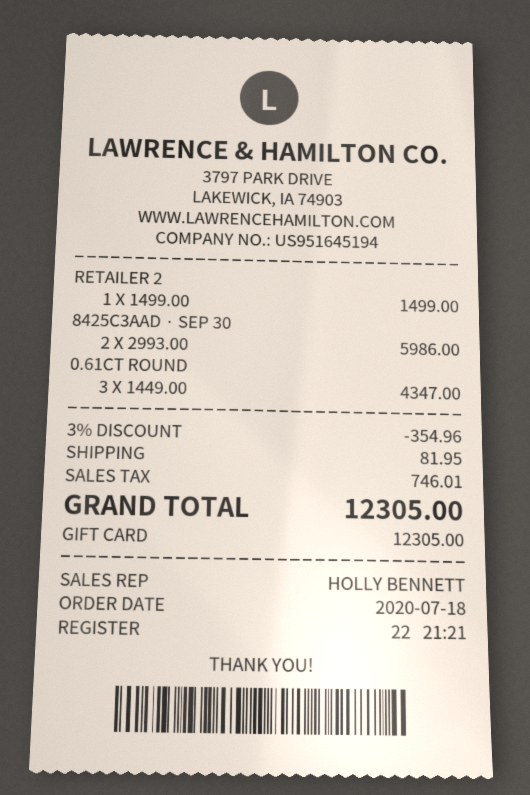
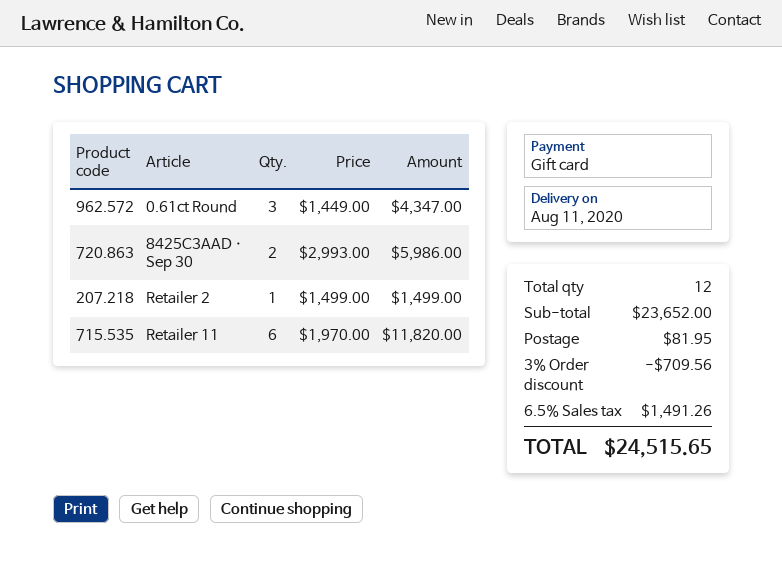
Retailer 11: none -> 6 x 1970.00 = 11820.00
discount: 3% = 354.96 -> 3% = 709.56
tax: 746.01 -> 1491.26
total: 12305.00 -> 24515.65

